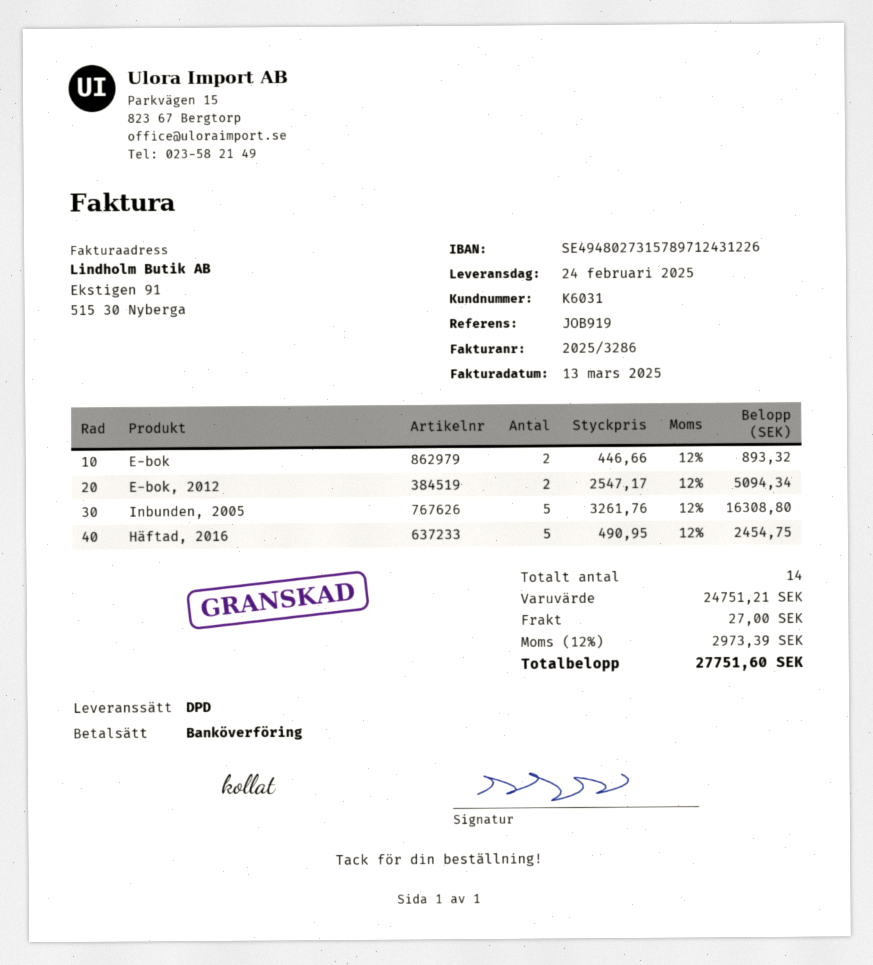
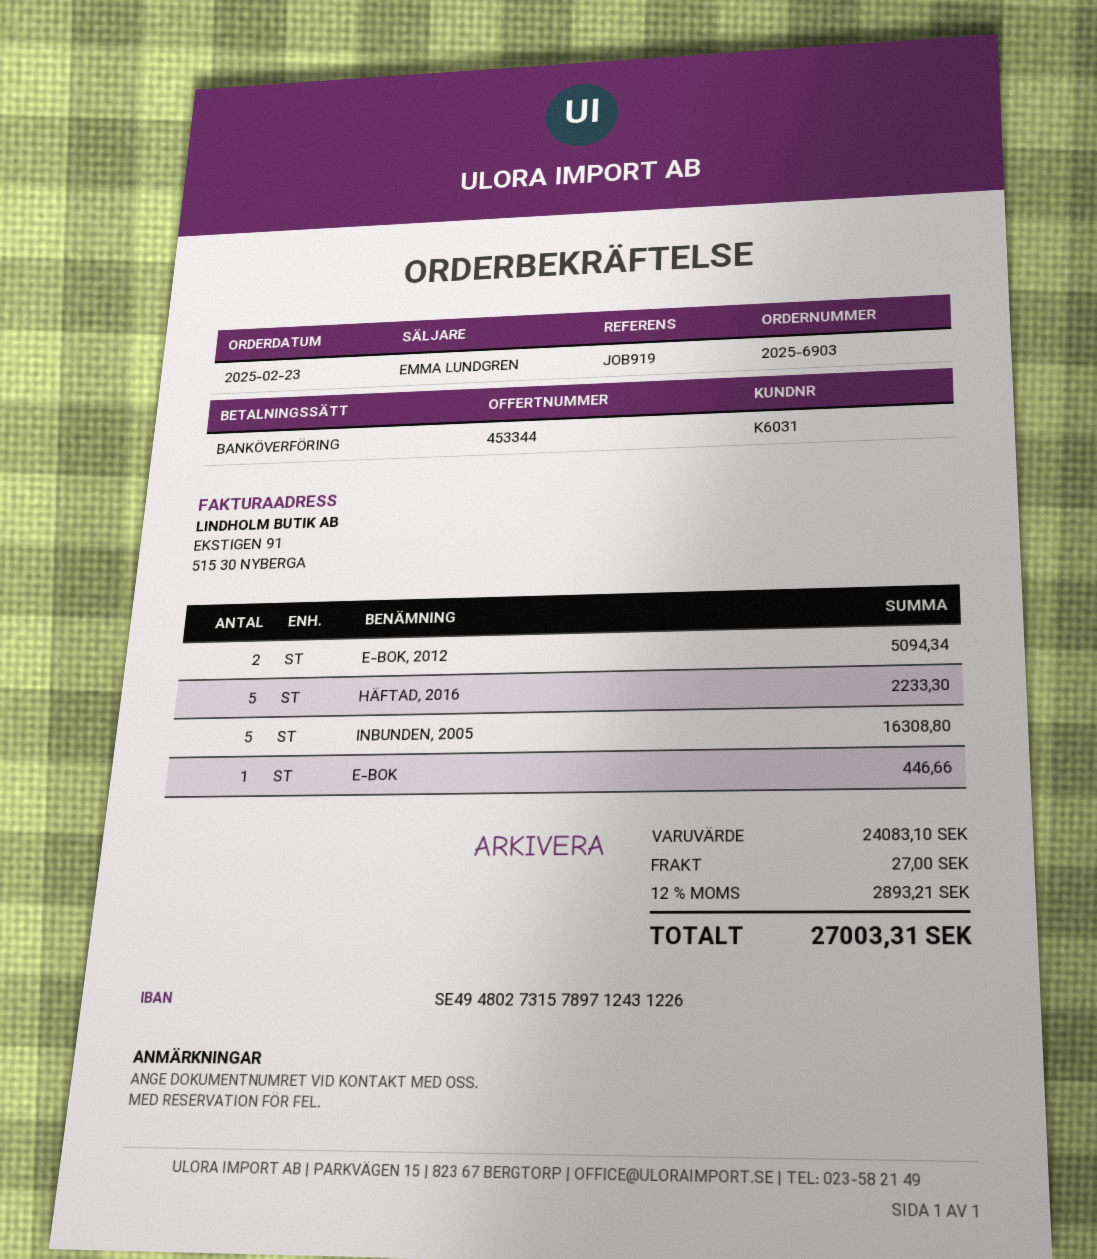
E-bok: 2 for 893.32 -> 1 for 446.66
Häftad, 2016: 5 for 2454.75 -> 5 for 2233.30
subtotal: 24751.21 -> 24083.10
tax: 12% = 2973.39 -> 12% = 2893.21
total: 27751.60 -> 27003.31

